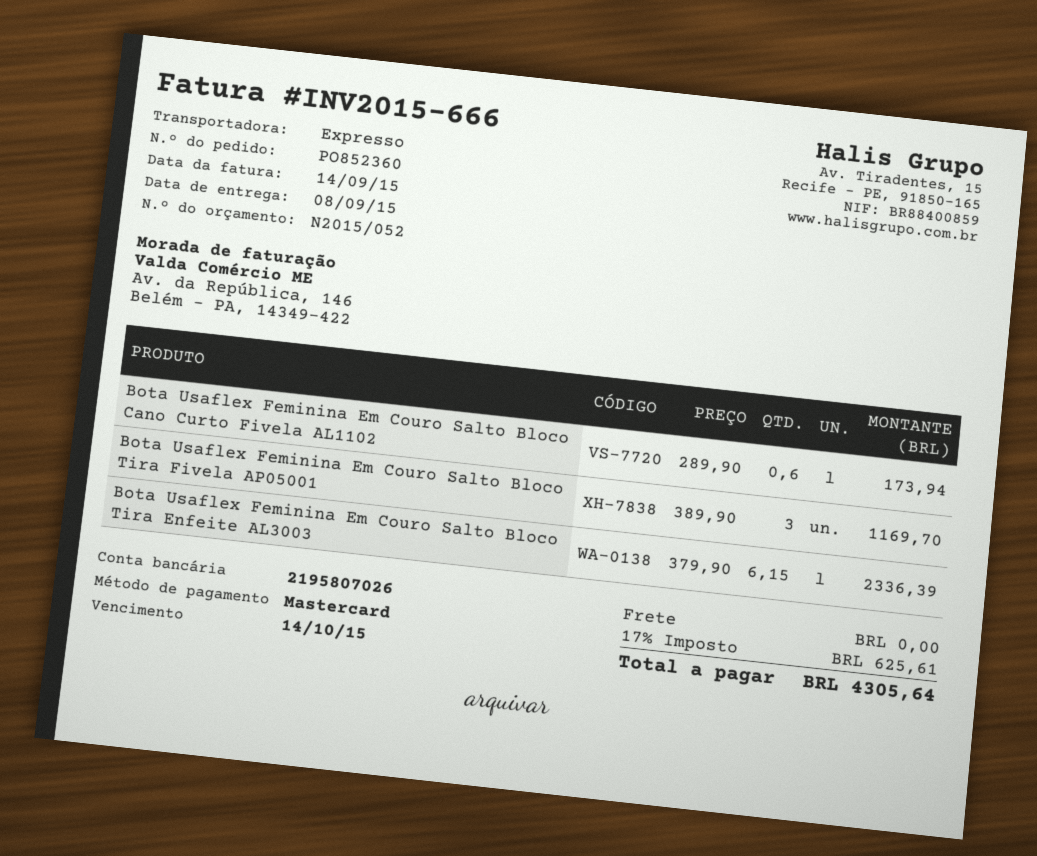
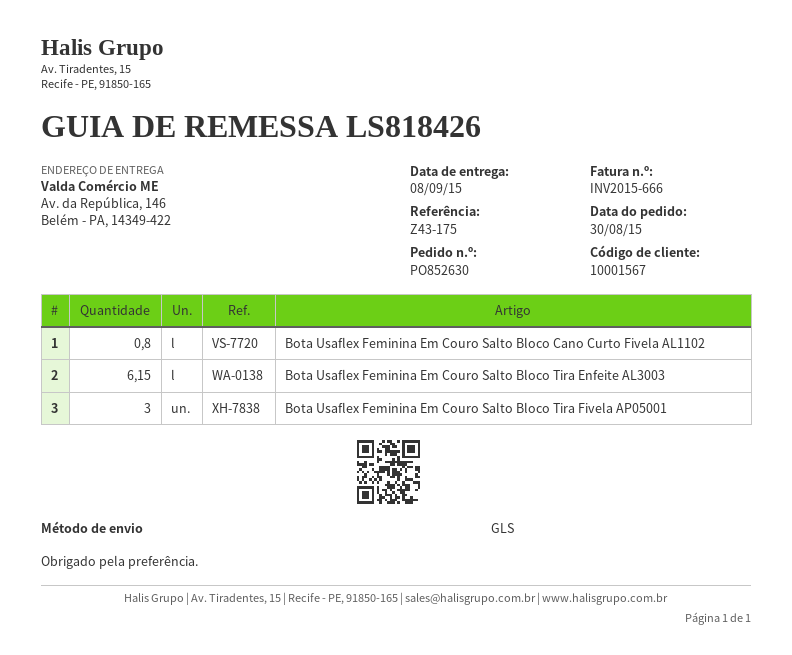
order number: PO852360 -> PO852630
shipping method: express -> GLS
Bota Usaflex Feminina Em Couro Salto Bloco Cano Curto Fivela AL1102: 0.6 -> 0.8

